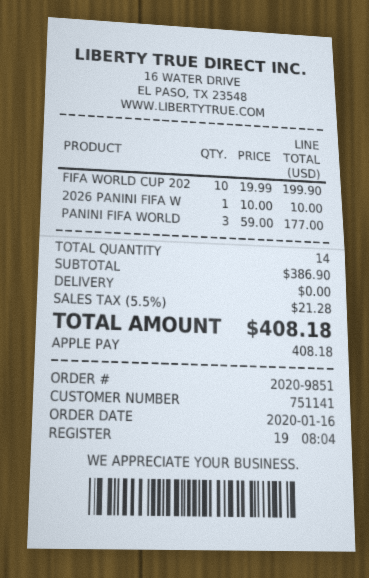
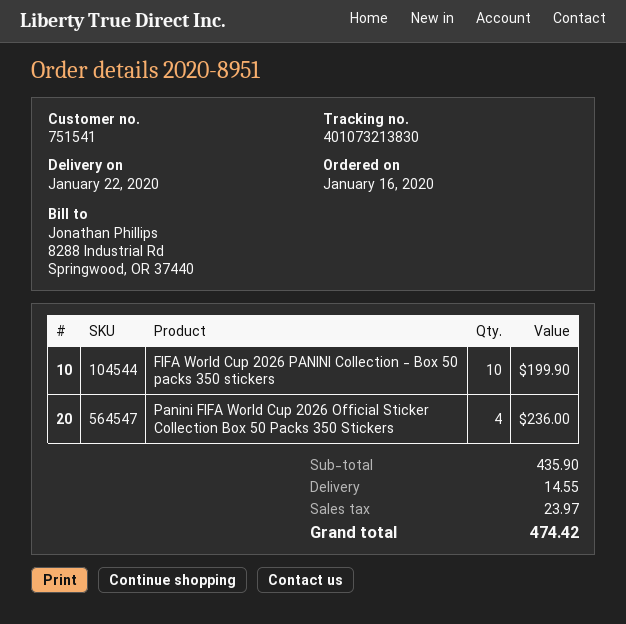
order number: 2020-9851 -> 2020-8951
customer number: 751141 -> 751541
2026 PANINI FIFA W: 1 for 10.00 -> none
PANINI FIFA WORLD: 3 for 177.00 -> 4 for 236.00
subtotal: 386.90 -> 435.90
shipping: 0.00 -> 14.55
tax: 21.28 -> 23.97
total: 408.18 -> 474.42

